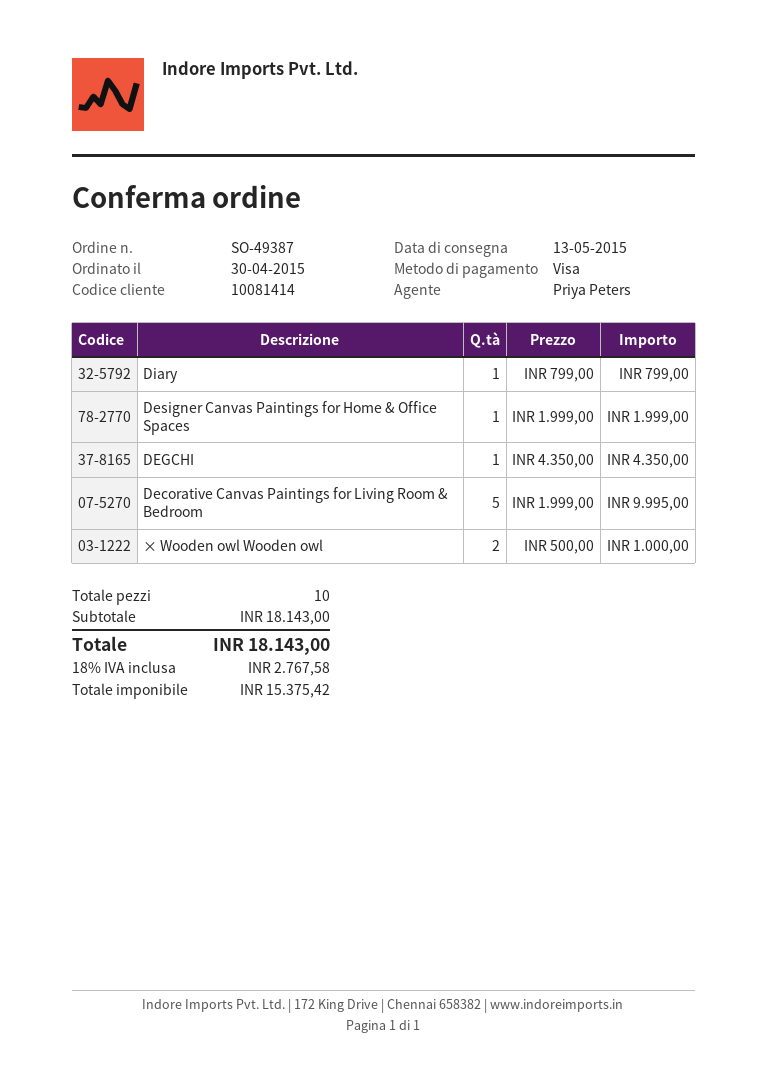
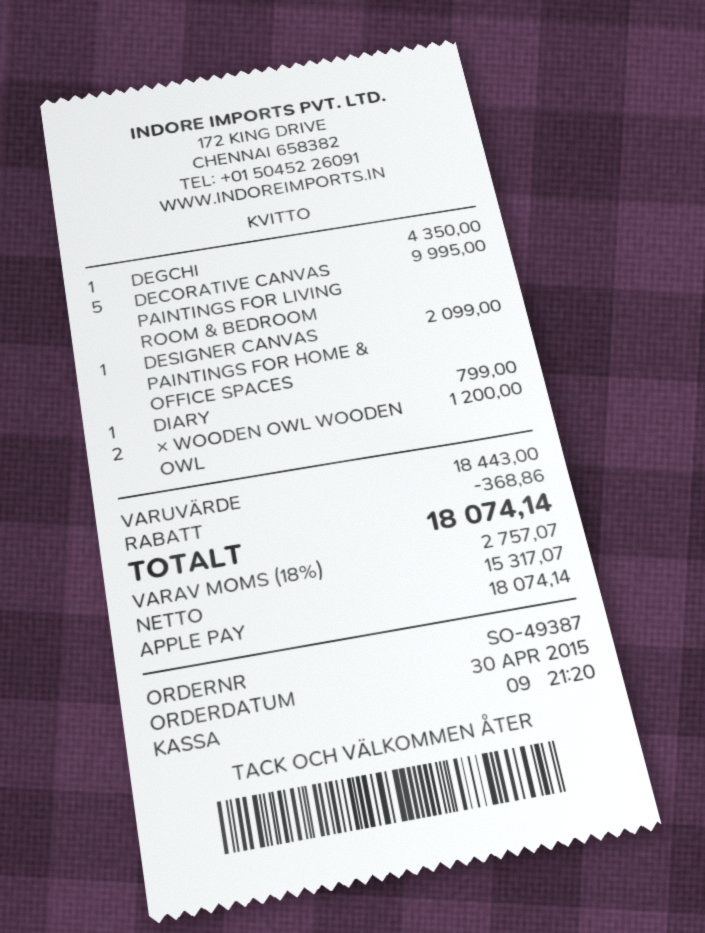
payment method: Visa -> Apple Pay
Designer Canvas Paintings for Home & Office Spaces: 1 for 1999.00 -> 1 for 2099.00
× Wooden owl Wooden owl: 2 for 1000.00 -> 2 for 1200.00
subtotal: 18143.00 -> 18443.00
discount: none -> 368.86
net: 15375.42 -> 15317.07
tax: 18% = 2767.58 -> 18% = 2757.07
total: 18143.00 -> 18074.14

